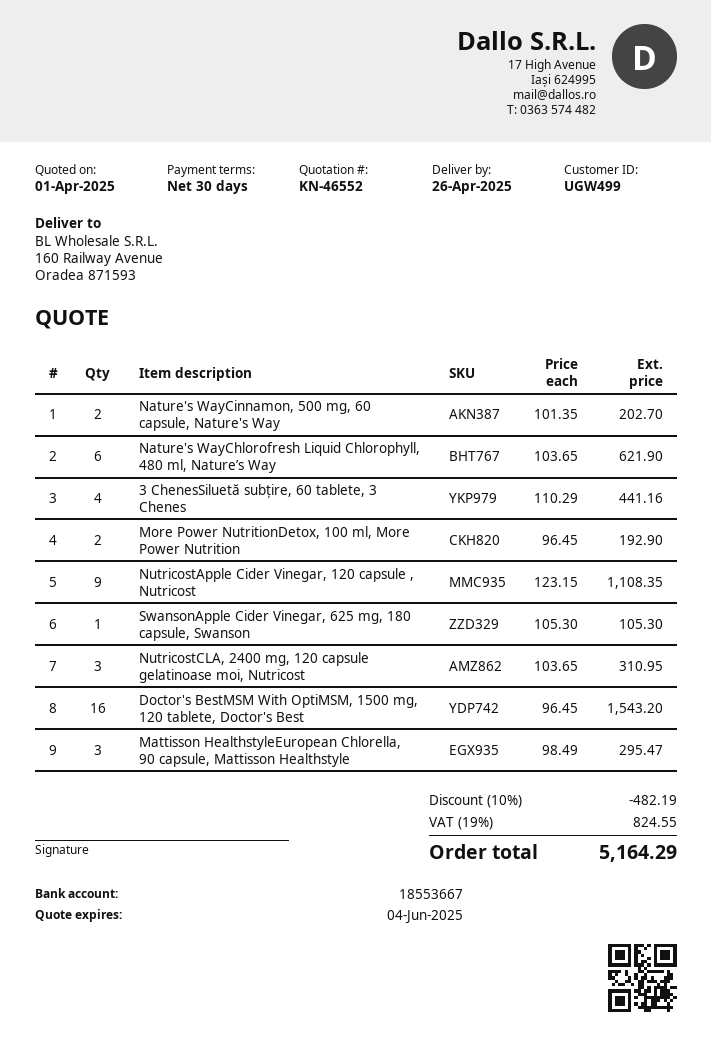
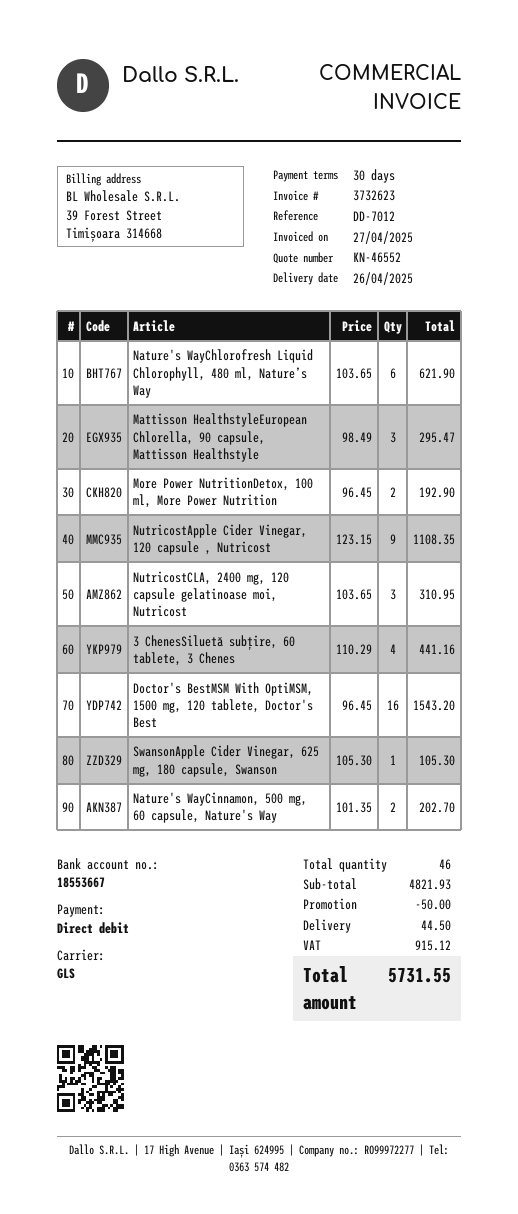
discount: 482.19 -> 50.00
shipping: none -> 44.50
tax: 824.55 -> 915.12
total: 5164.29 -> 5731.55

